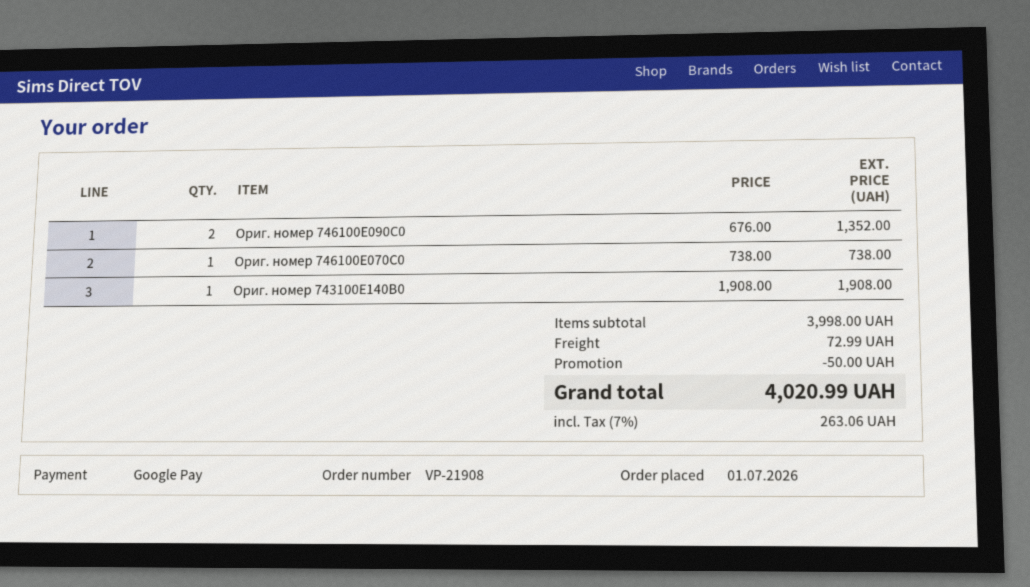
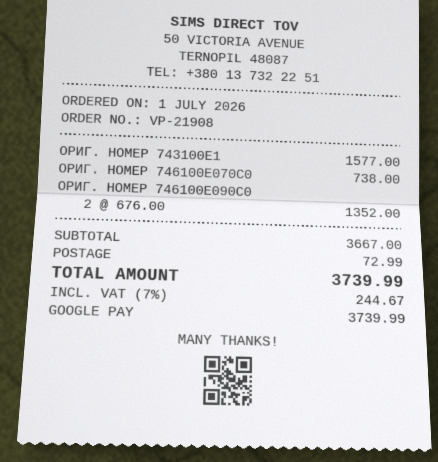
Ориг. номер 743100E140B0: 1 x 1908.00 = 1908.00 -> 1 x 1577.00 = 1577.00
subtotal: 3998.00 -> 3667.00
discount: 50.00 -> none
tax: 7% = 263.06 -> 7% = 244.67
total: 4020.99 -> 3739.99

